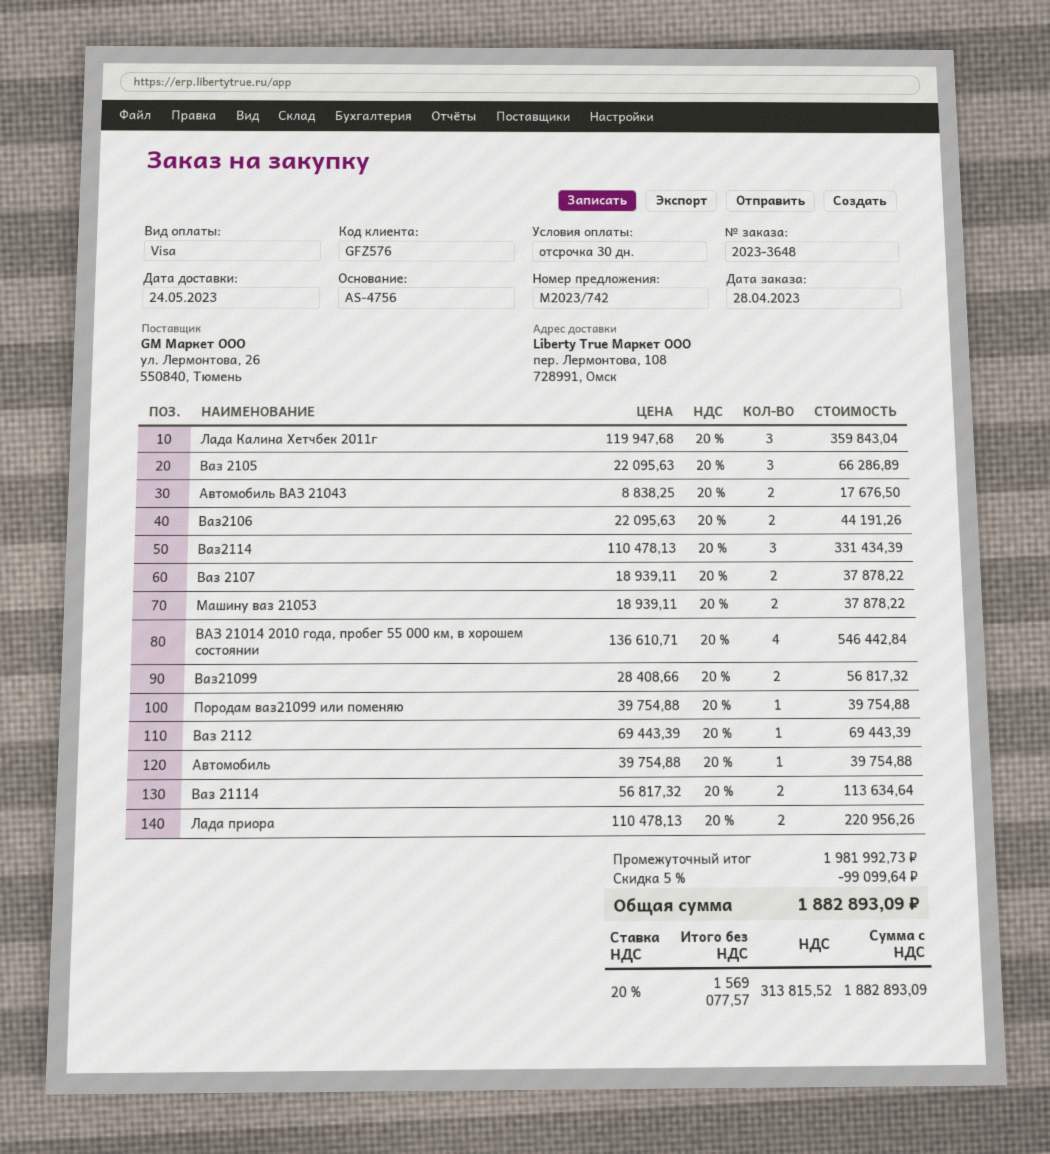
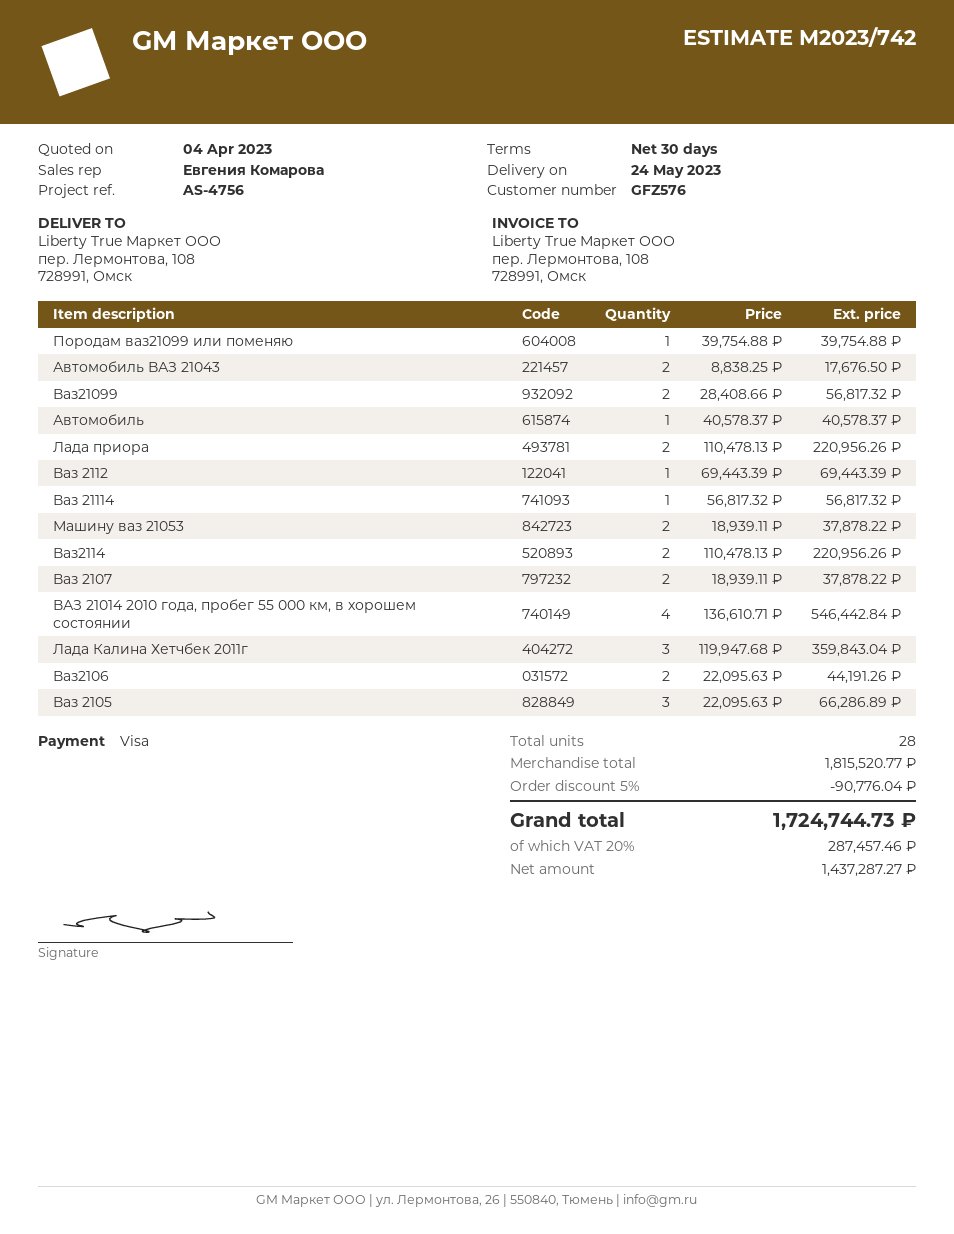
Ваз2114: 3 x 110478.13 = 331434.39 -> 2 x 110478.13 = 220956.26
Автомобиль: 1 x 39754.88 = 39754.88 -> 1 x 40578.37 = 40578.37
Ваз 21114: 2 x 56817.32 = 113634.64 -> 1 x 56817.32 = 56817.32
subtotal: 1981992.73 -> 1815520.77
discount: 5% = 99099.64 -> 5% = 90776.04
net: 1569077.57 -> 1437287.27
tax: 20% = 313815.52 -> 20% = 287457.46
total: 1882893.09 -> 1724744.73

